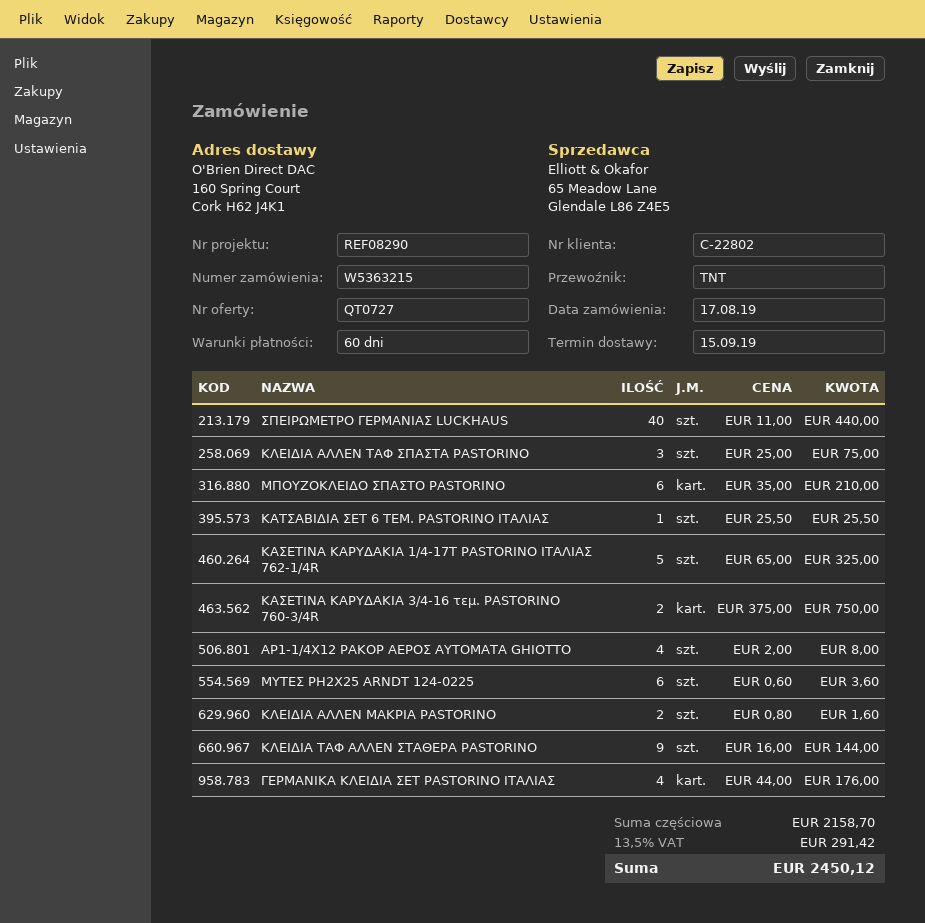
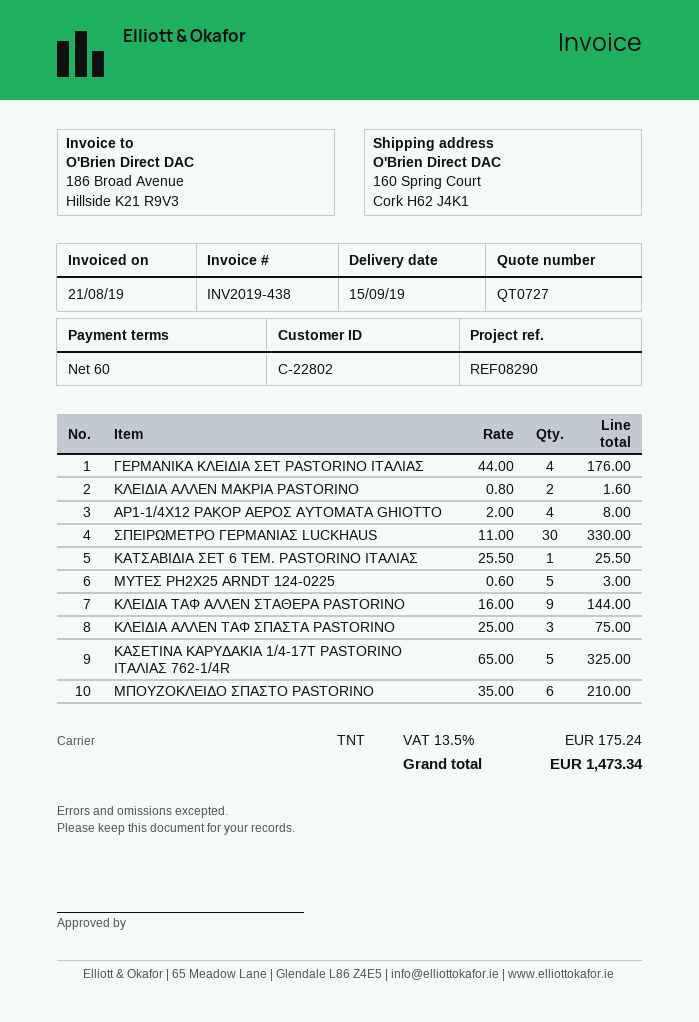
ΣΠΕΙΡΩΜΕΤΡΟ ΓΕΡΜΑΝΙΑΣ LUCKHAUS: 40 x 11.00 = 440.00 -> 30 x 11.00 = 330.00
ΚΑΣΕΤΙΝΑ ΚΑΡΥΔΑΚΙΑ 3/4-16 τεμ. PASTORINO 760-3/4R: 2 x 375.00 = 750.00 -> none
ΜΥΤΕΣ PH2X25 ARNDT 124-0225: 6 x 0.60 = 3.60 -> 5 x 0.60 = 3.00
tax: 13.5% = 291.42 -> 13.5% = 175.24
total: 2450.12 -> 1473.34

